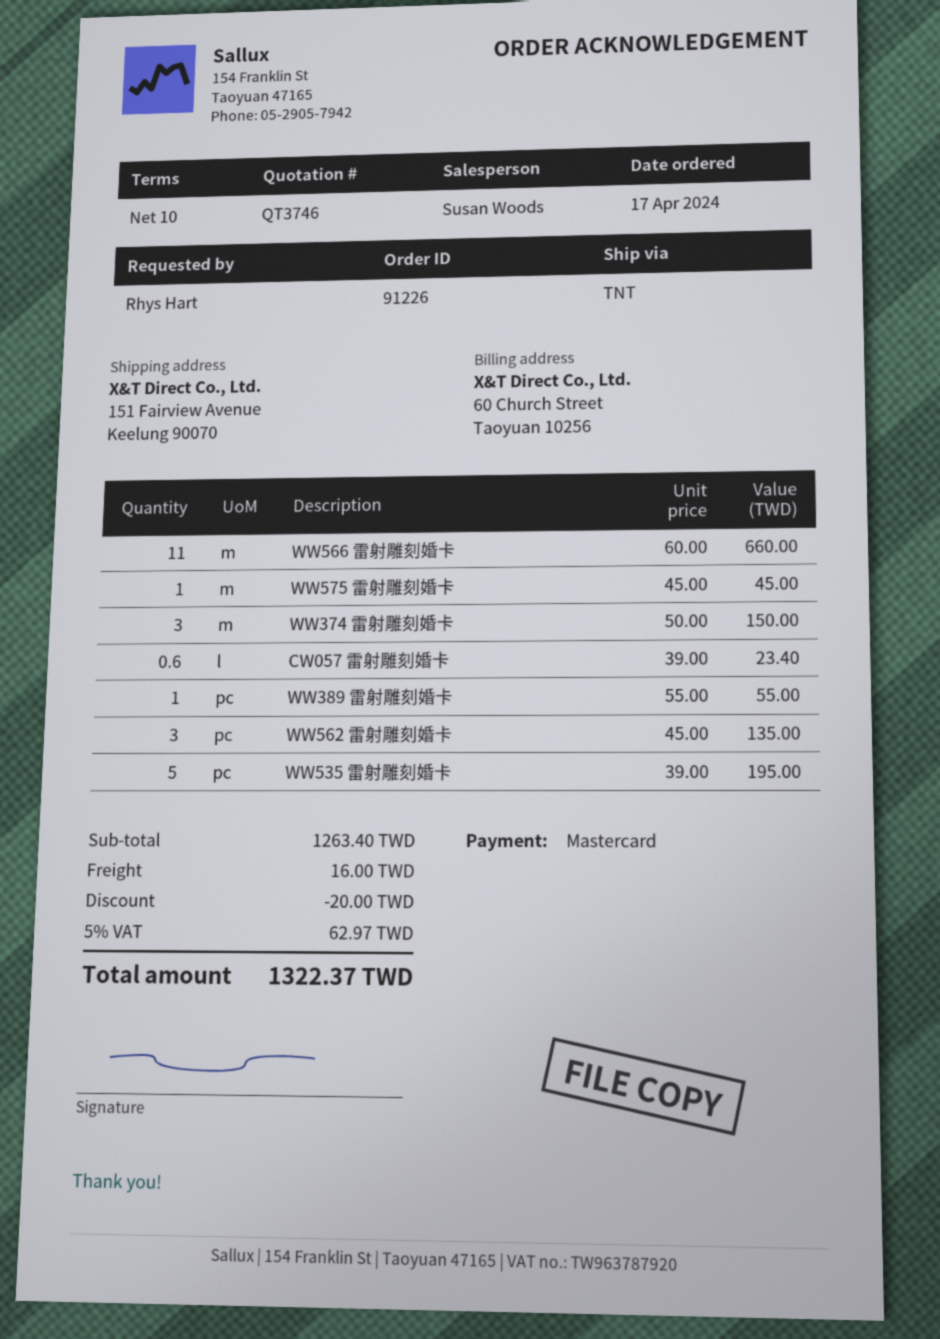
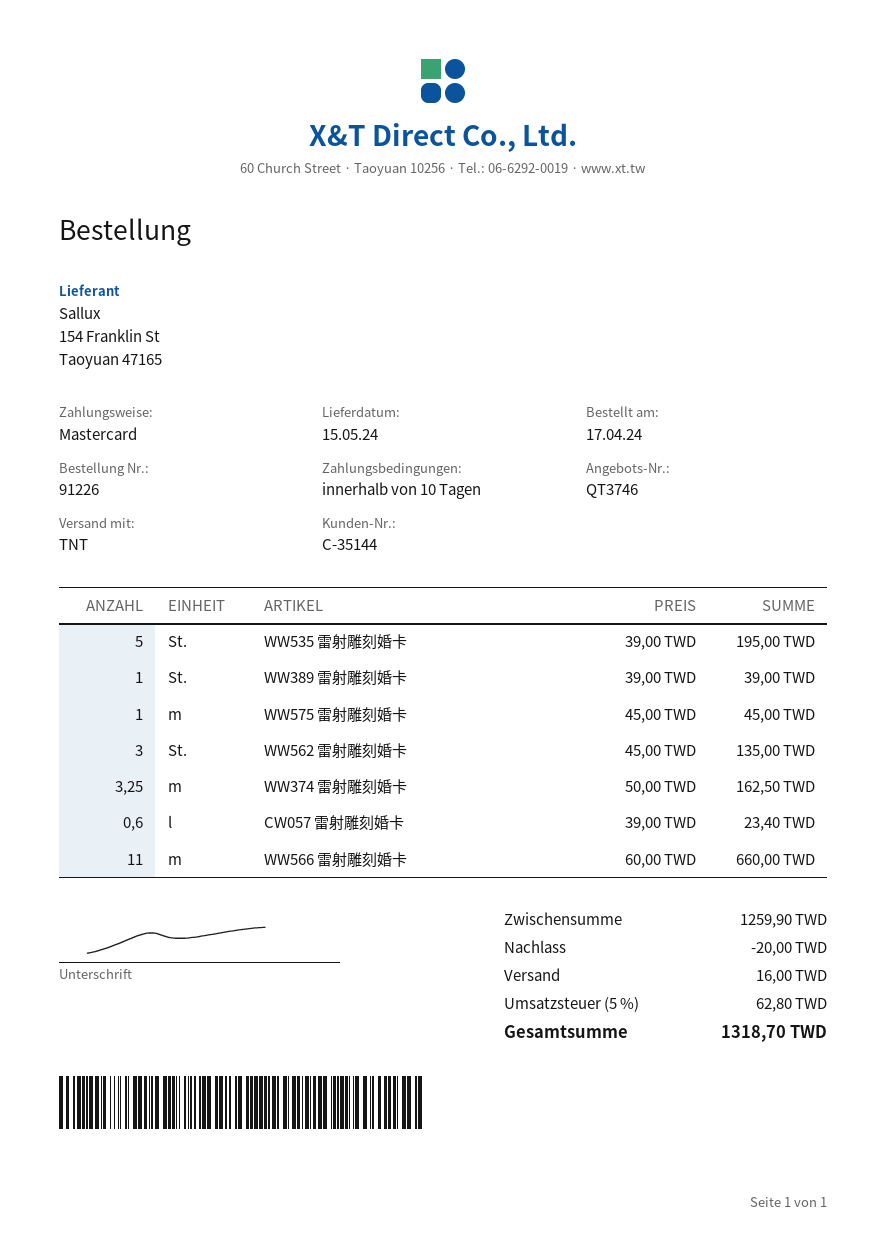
WW374 雷射雕刻婚卡: 3 x 50.00 = 150.00 -> 3.25 x 50.00 = 162.50
WW389 雷射雕刻婚卡: 1 x 55.00 = 55.00 -> 1 x 39.00 = 39.00
subtotal: 1263.40 -> 1259.90
tax: 5% = 62.97 -> 5% = 62.80
total: 1322.37 -> 1318.70

